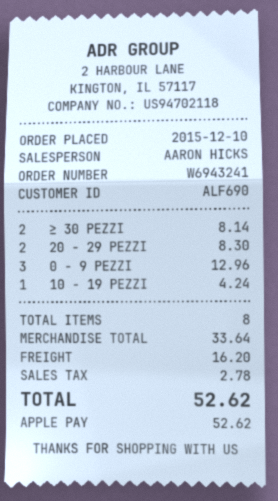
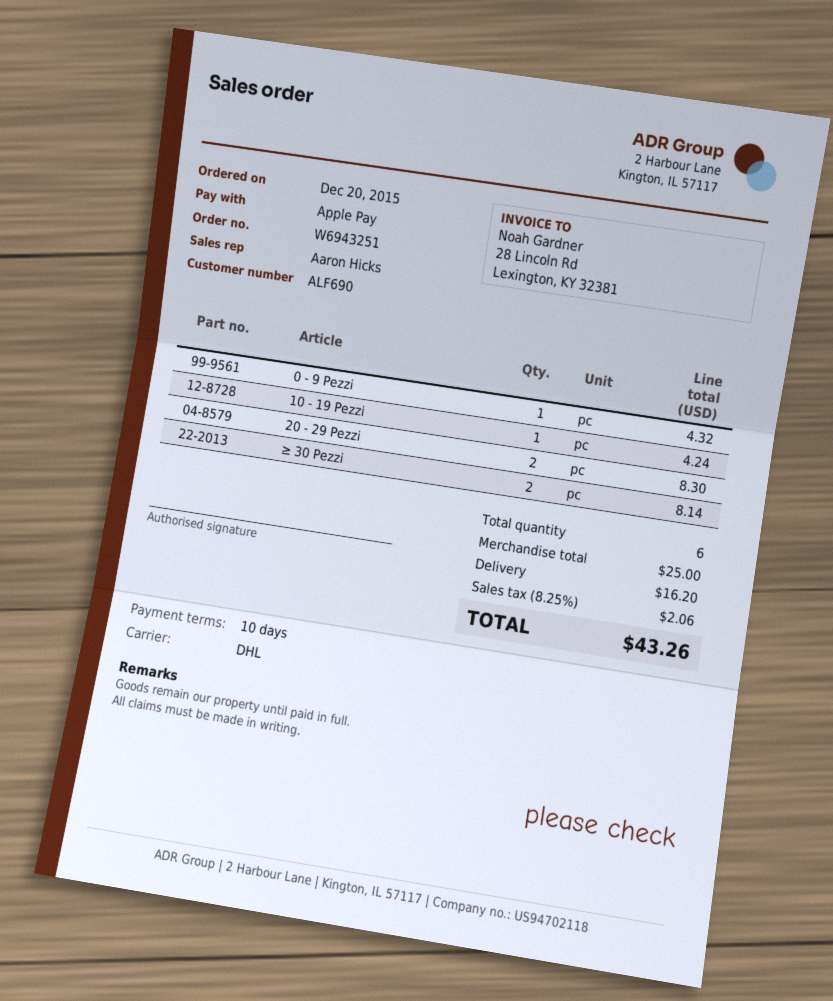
order number: W6943241 -> W6943251
order date: 2015-12-10 -> 2015-12-20
0 - 9 PEZZI: 3 for 12.96 -> 1 for 4.32
total quantity: 8 -> 6
subtotal: 33.64 -> 25.00
tax: 2.78 -> 2.06
total: 52.62 -> 43.26

